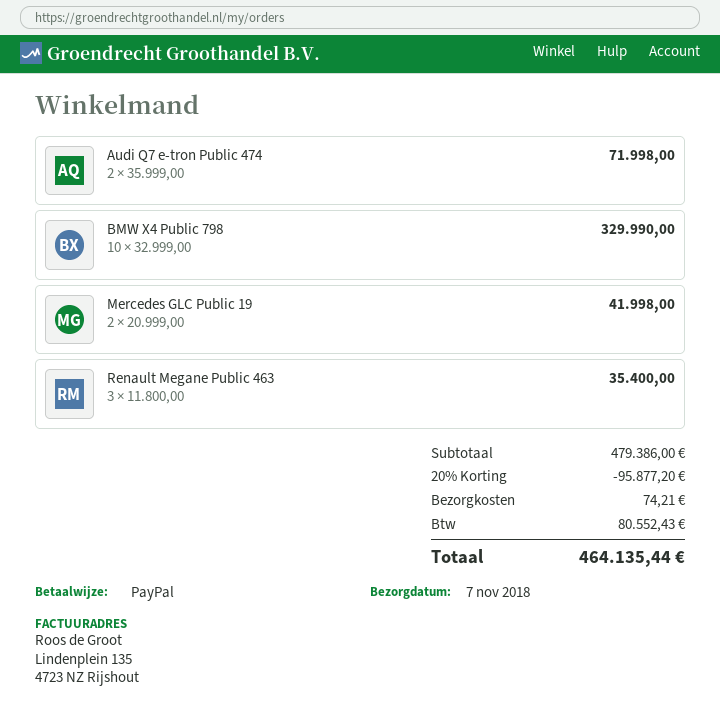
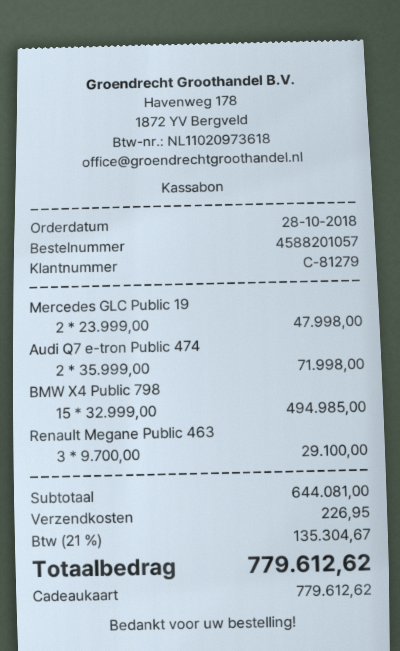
payment method: PayPal -> gift card
BMW X4 Public 798: 10 x 32999.00 = 329990.00 -> 15 x 32999.00 = 494985.00
Mercedes GLC Public 19: 2 x 20999.00 = 41998.00 -> 2 x 23999.00 = 47998.00
Renault Megane Public 463: 3 x 11800.00 = 35400.00 -> 3 x 9700.00 = 29100.00
subtotal: 479386.00 -> 644081.00
discount: 20% = 95877.20 -> none
shipping: 74.21 -> 226.95
tax: 80552.43 -> 135304.67
total: 464135.44 -> 779612.62

